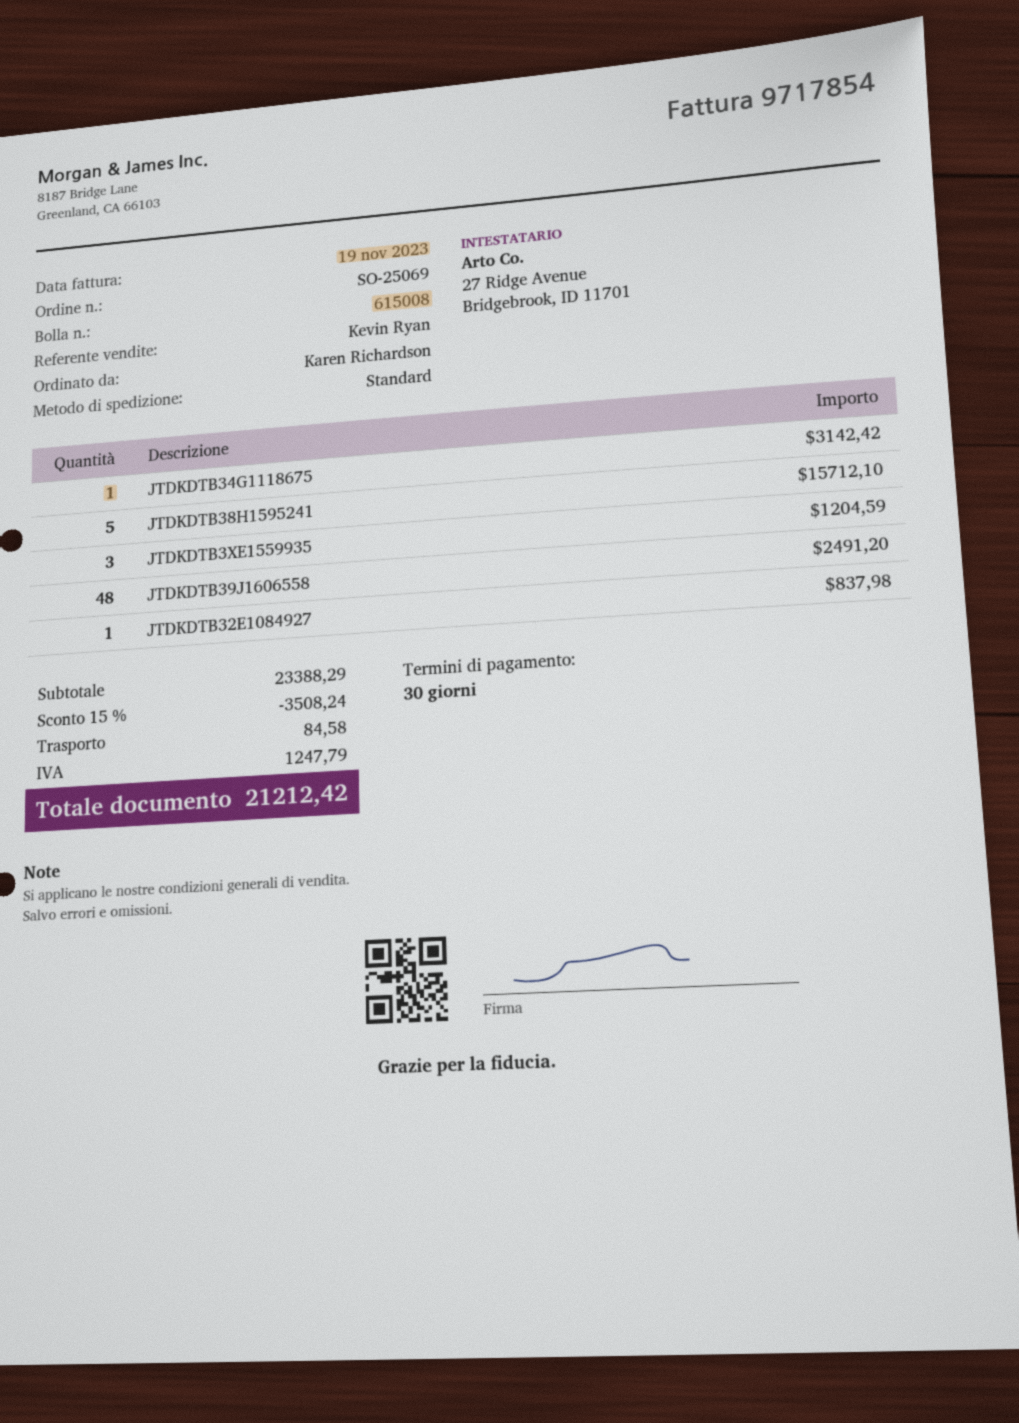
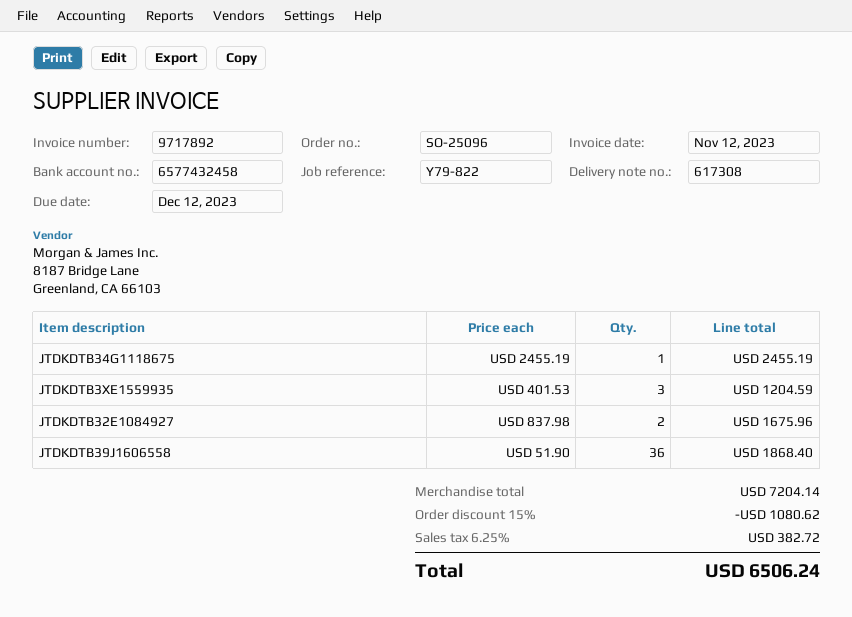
order number: SO-25069 -> SO-25096
delivery note number: 615008 -> 617308
invoice number: 9717854 -> 9717892
invoice date: 2023-11-19 -> 2023-11-12
JTDKDTB34G1118675: 1 for 3142.42 -> 1 for 2455.19
JTDKDTB38H1595241: 5 for 15712.10 -> none
JTDKDTB39J1606558: 48 for 2491.20 -> 36 for 1868.40
JTDKDTB32E1084927: 1 for 837.98 -> 2 for 1675.96
subtotal: 23388.29 -> 7204.14
discount: 15% = 3508.24 -> 15% = 1080.62
shipping: 84.58 -> none
tax: 1247.79 -> 382.72
total: 21212.42 -> 6506.24

